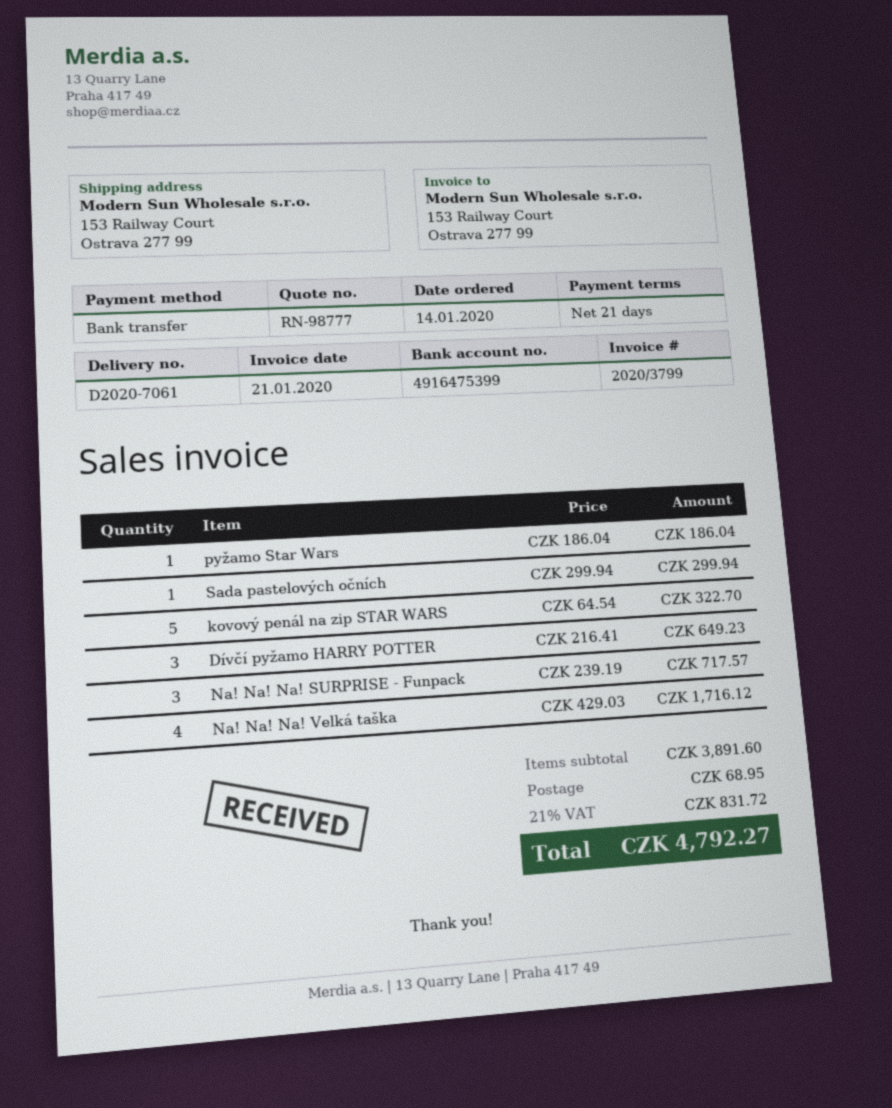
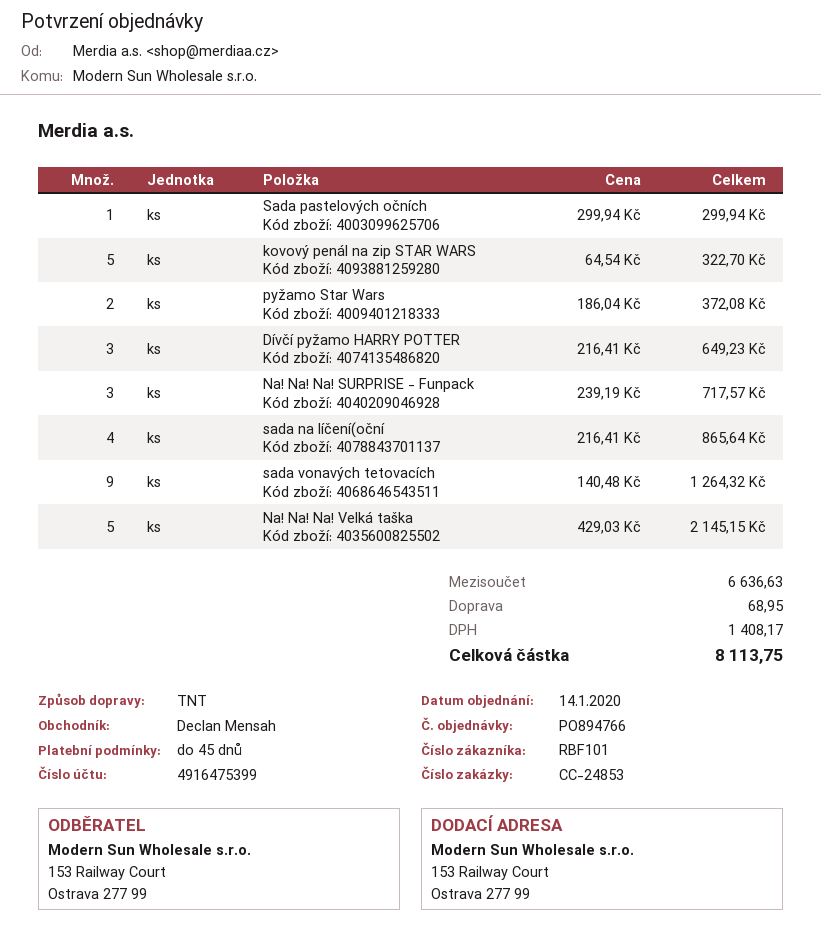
payment terms: 21 days -> 45 days
pyžamo Star Wars: 1 x 186.04 = 186.04 -> 2 x 186.04 = 372.08
Na! Na! Na! Velká taška: 4 x 429.03 = 1716.12 -> 5 x 429.03 = 2145.15
sada na líčení(oční: none -> 4 x 216.41 = 865.64
sada vonavých tetovacích: none -> 9 x 140.48 = 1264.32
subtotal: 3891.60 -> 6636.63
tax: 831.72 -> 1408.17
total: 4792.27 -> 8113.75

